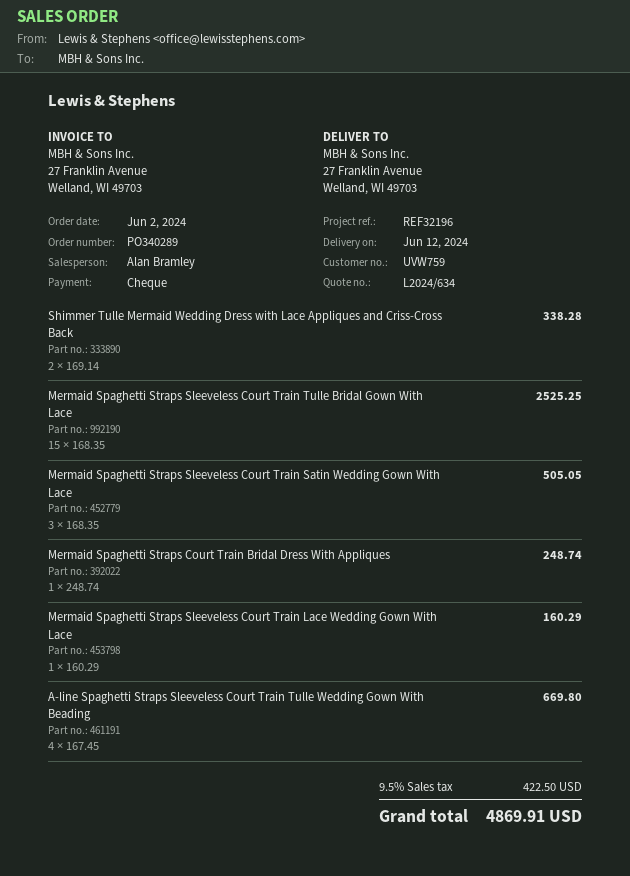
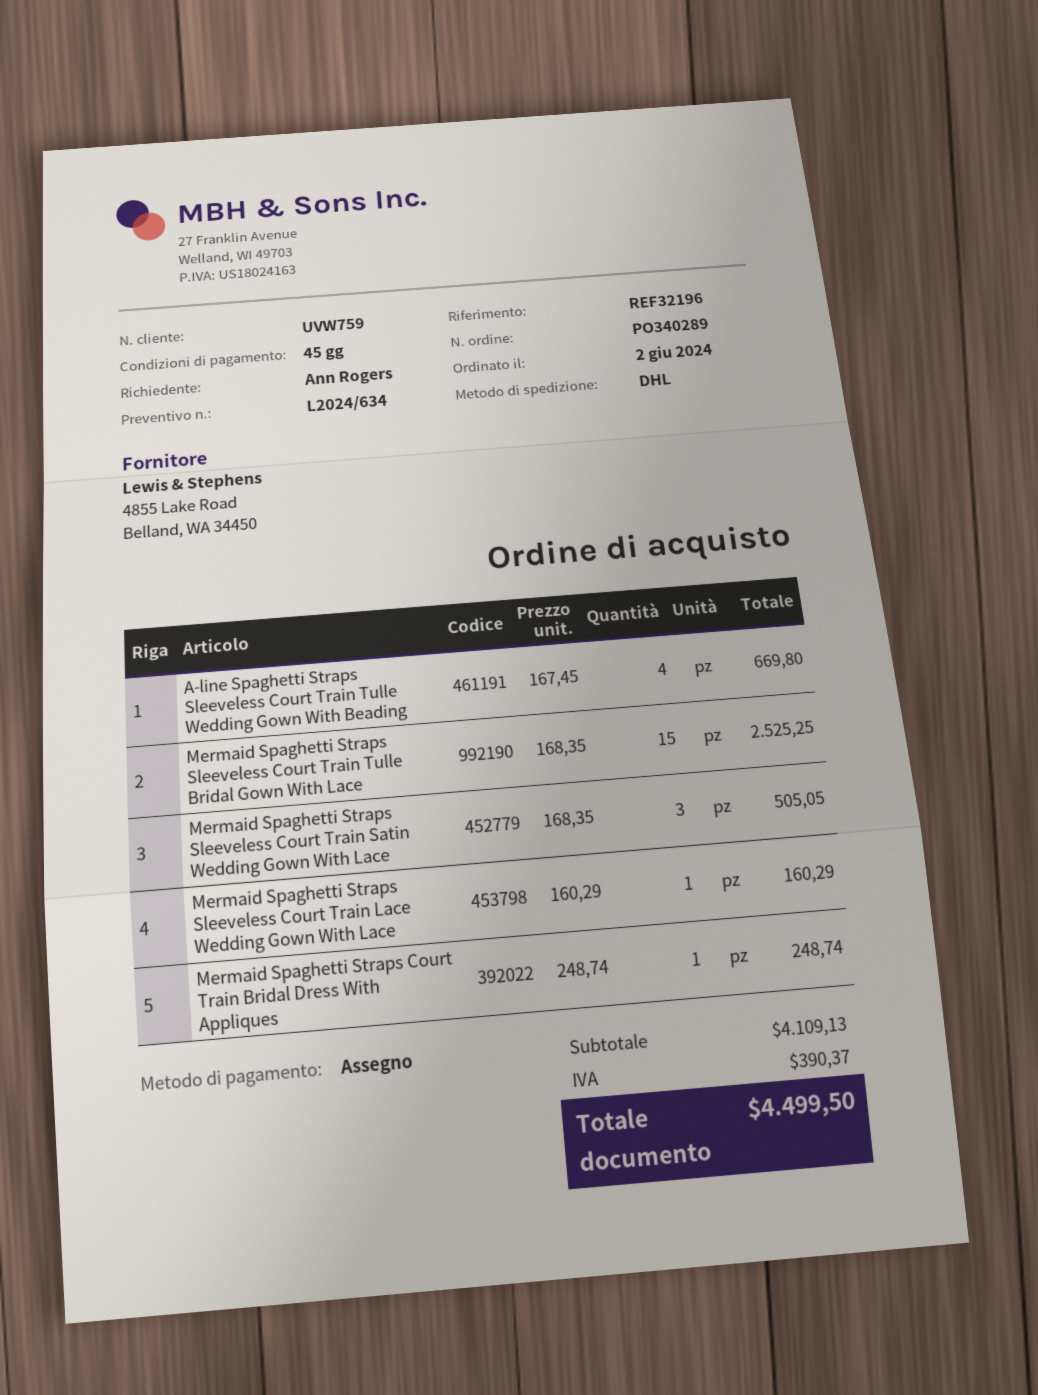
Shimmer Tulle Mermaid Wedding Dress with Lace Appliques and Criss-Cross Back: 2 x 169.14 = 338.28 -> none
tax: 422.50 -> 390.37
total: 4869.91 -> 4499.50

